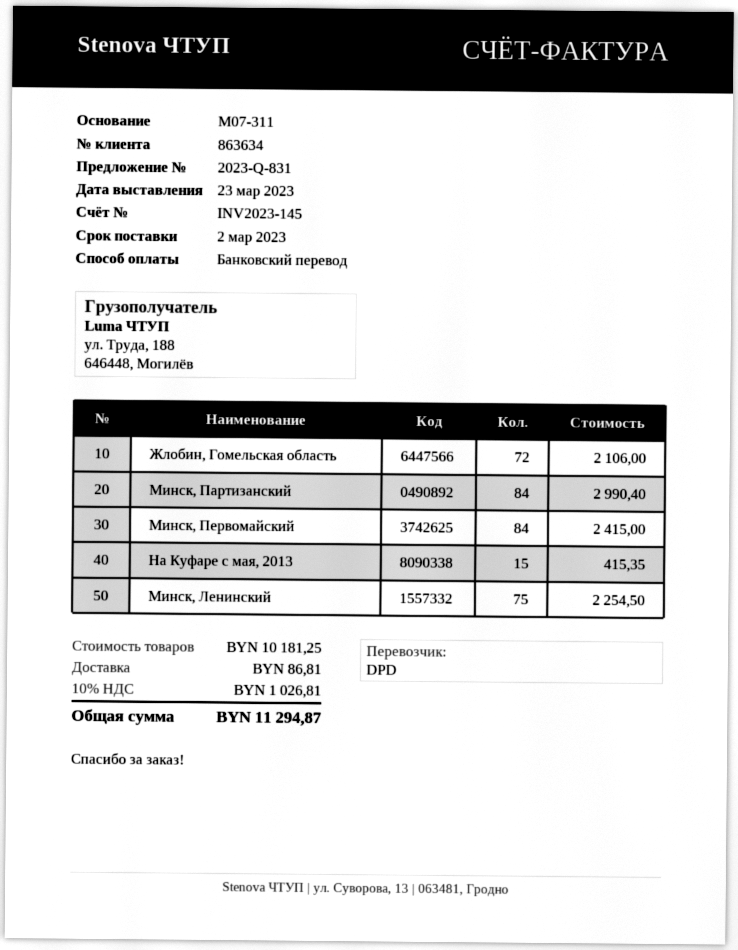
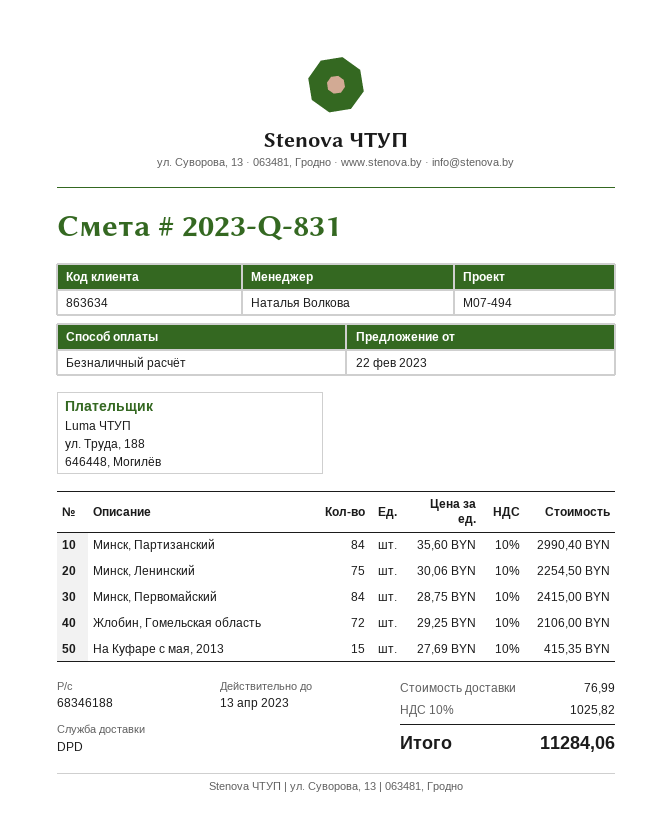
reference: M07-311 -> M07-494
shipping: 86.81 -> 76.99
tax: 10% = 1026.81 -> 10% = 1025.82
total: 11294.87 -> 11284.06

